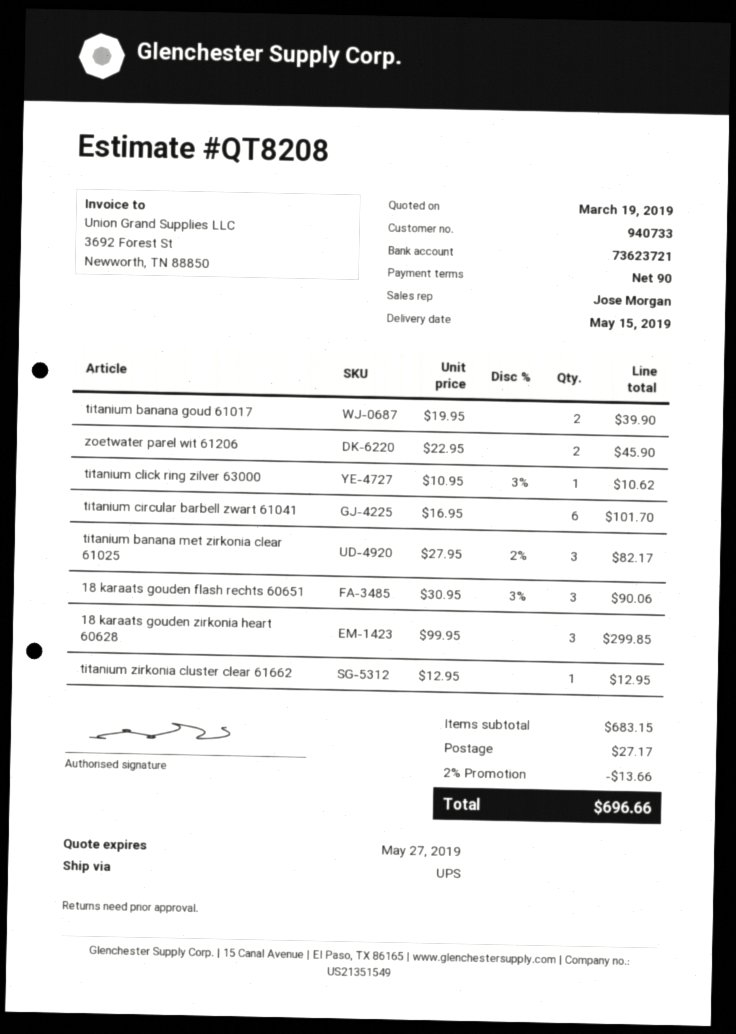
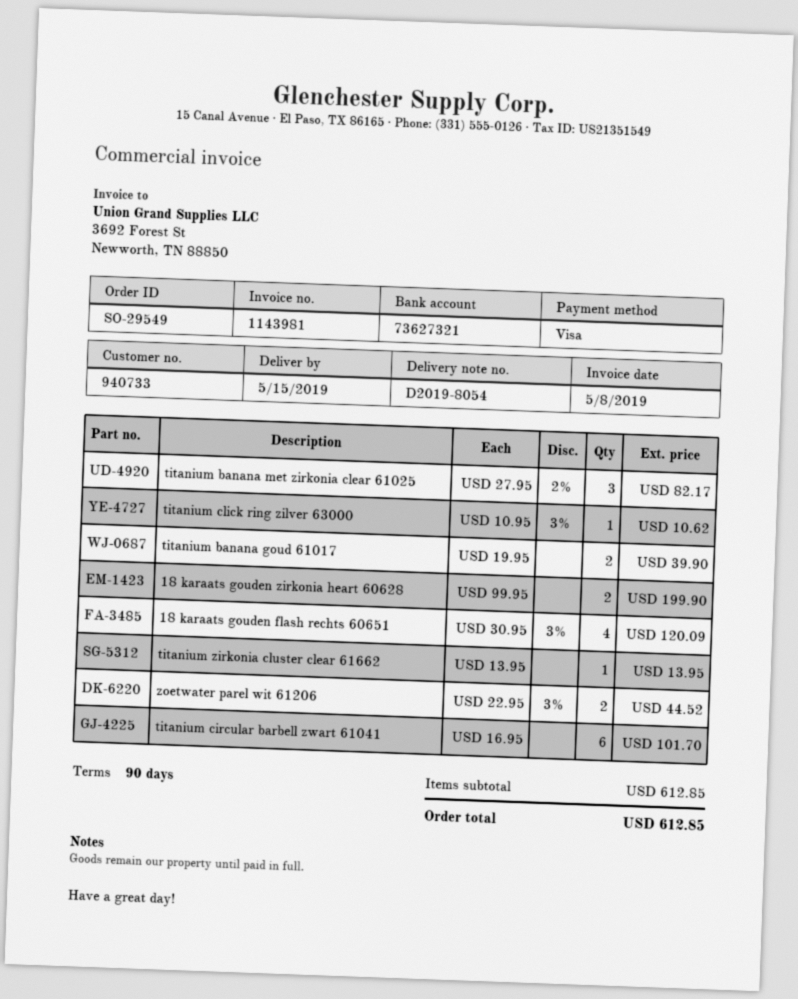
bank account: 73623721 -> 73627321
zoetwater parel wit 61206: 2 x 22.95 = 45.90 -> 2 x 22.95 - 3% = 44.52
18 karaats gouden flash rechts 60651: 3 x 30.95 - 3% = 90.06 -> 4 x 30.95 - 3% = 120.09
18 karaats gouden zirkonia heart 60628: 3 x 99.95 = 299.85 -> 2 x 99.95 = 199.90
titanium zirkonia cluster clear 61662: 1 x 12.95 = 12.95 -> 1 x 13.95 = 13.95
subtotal: 683.15 -> 612.85
discount: 2% = 13.66 -> none
shipping: 27.17 -> none
total: 696.66 -> 612.85

